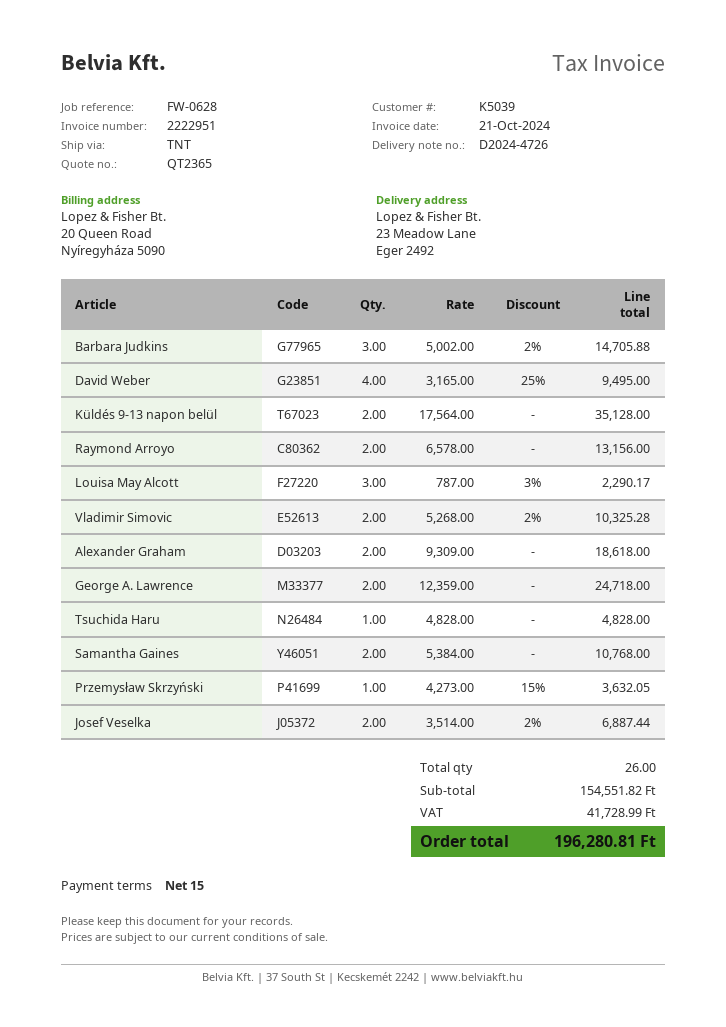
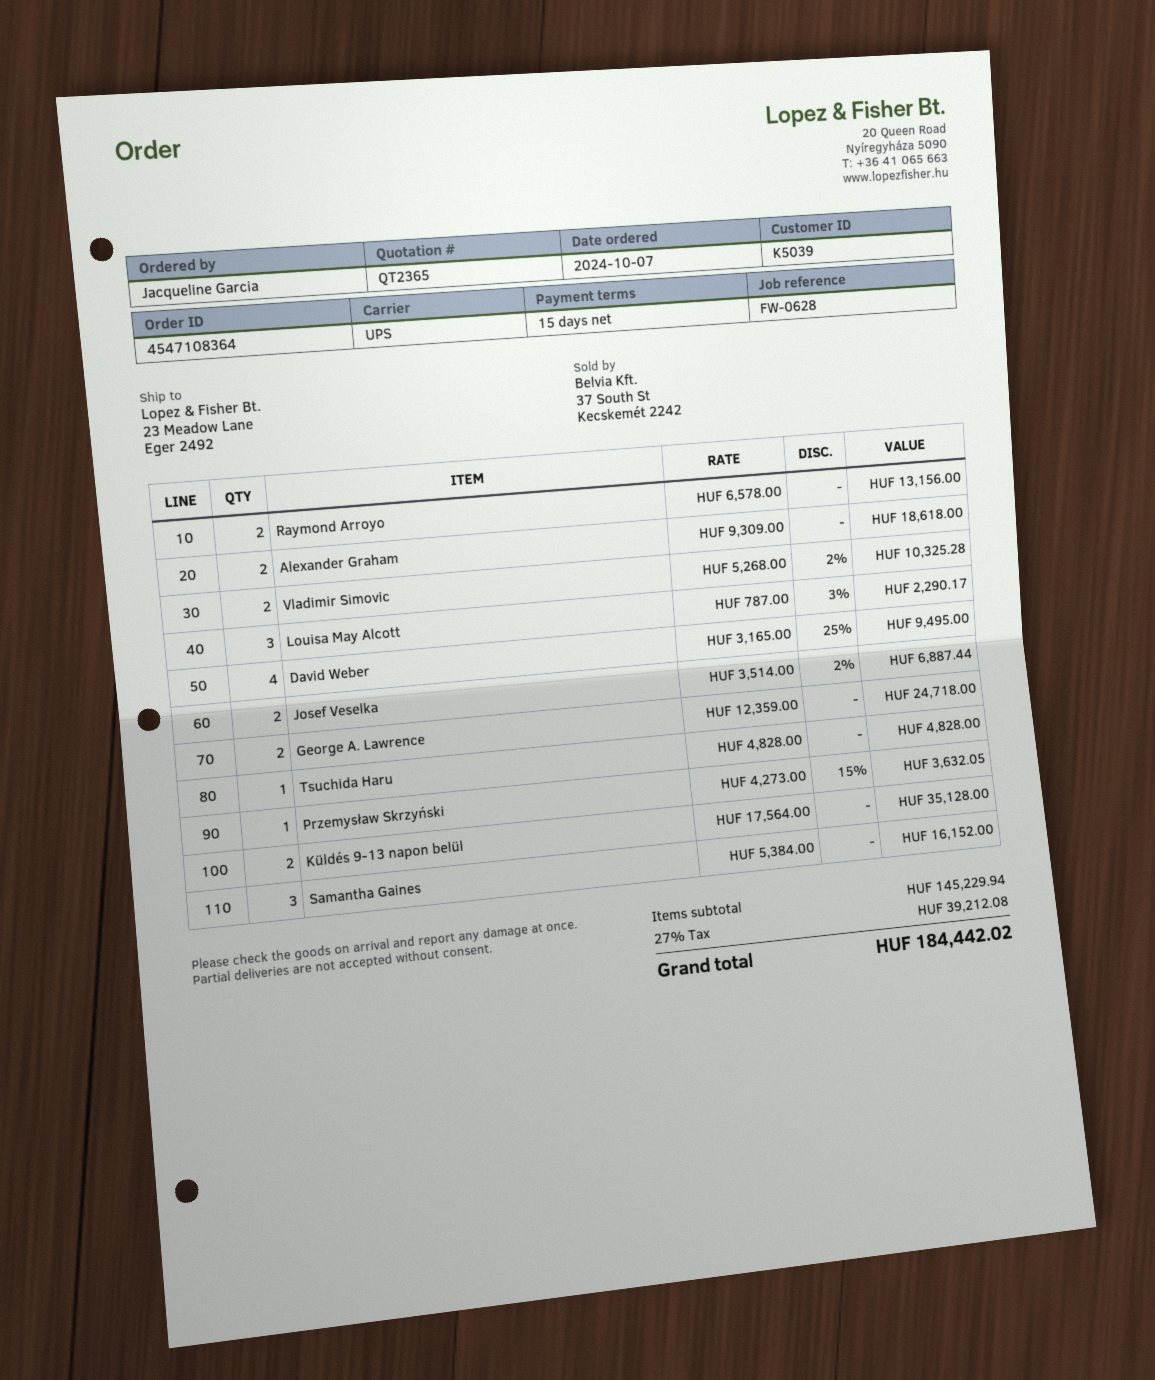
shipping method: TNT -> UPS
Barbara Judkins: 3 x 5002.00 - 2% = 14705.88 -> none
Samantha Gaines: 2 x 5384.00 = 10768.00 -> 3 x 5384.00 = 16152.00
subtotal: 154551.82 -> 145229.94
tax: 41728.99 -> 39212.08
total: 196280.81 -> 184442.02

